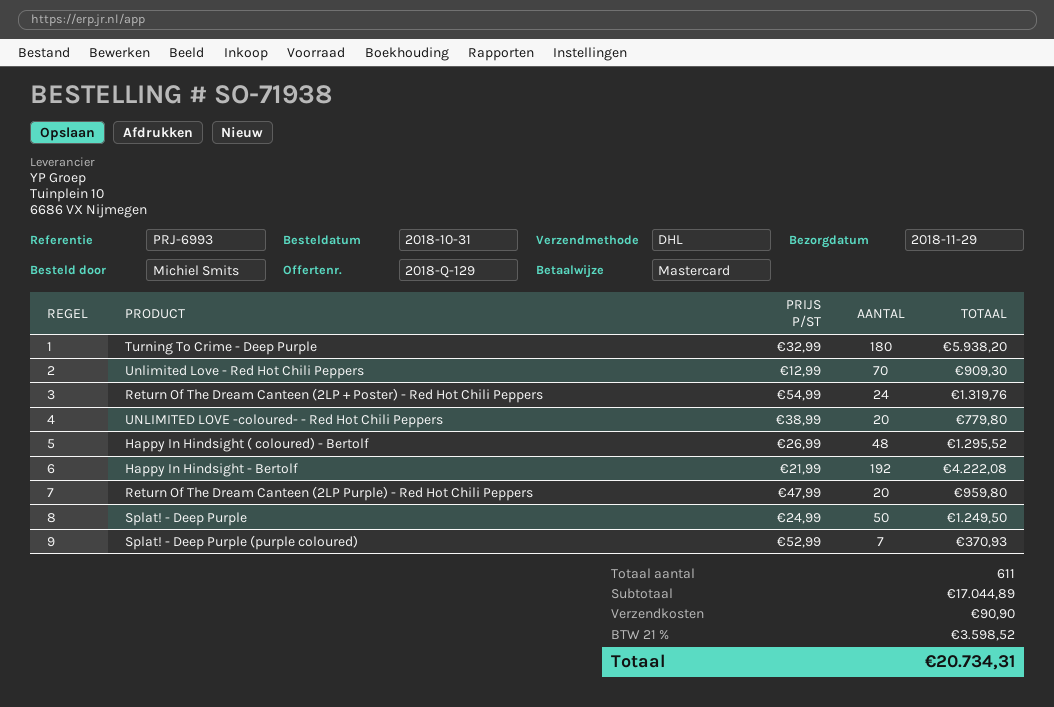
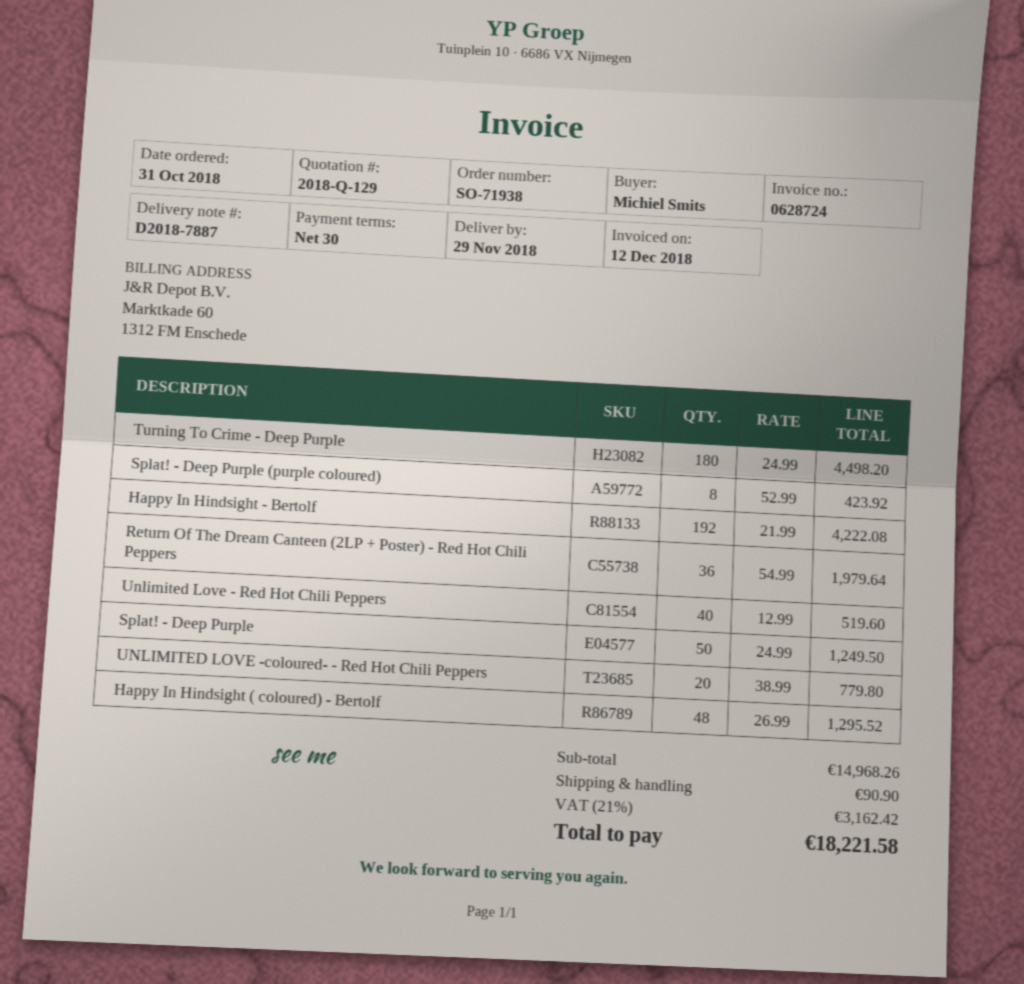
Turning To Crime - Deep Purple: 180 x 32.99 = 5938.20 -> 180 x 24.99 = 4498.20
Unlimited Love - Red Hot Chili Peppers: 70 x 12.99 = 909.30 -> 40 x 12.99 = 519.60
Return Of The Dream Canteen (2LP + Poster) - Red Hot Chili Peppers: 24 x 54.99 = 1319.76 -> 36 x 54.99 = 1979.64
Return Of The Dream Canteen (2LP Purple) - Red Hot Chili Peppers: 20 x 47.99 = 959.80 -> none
Splat! - Deep Purple (purple coloured): 7 x 52.99 = 370.93 -> 8 x 52.99 = 423.92
subtotal: 17044.89 -> 14968.26
tax: 21% = 3598.52 -> 21% = 3162.42
total: 20734.31 -> 18221.58

